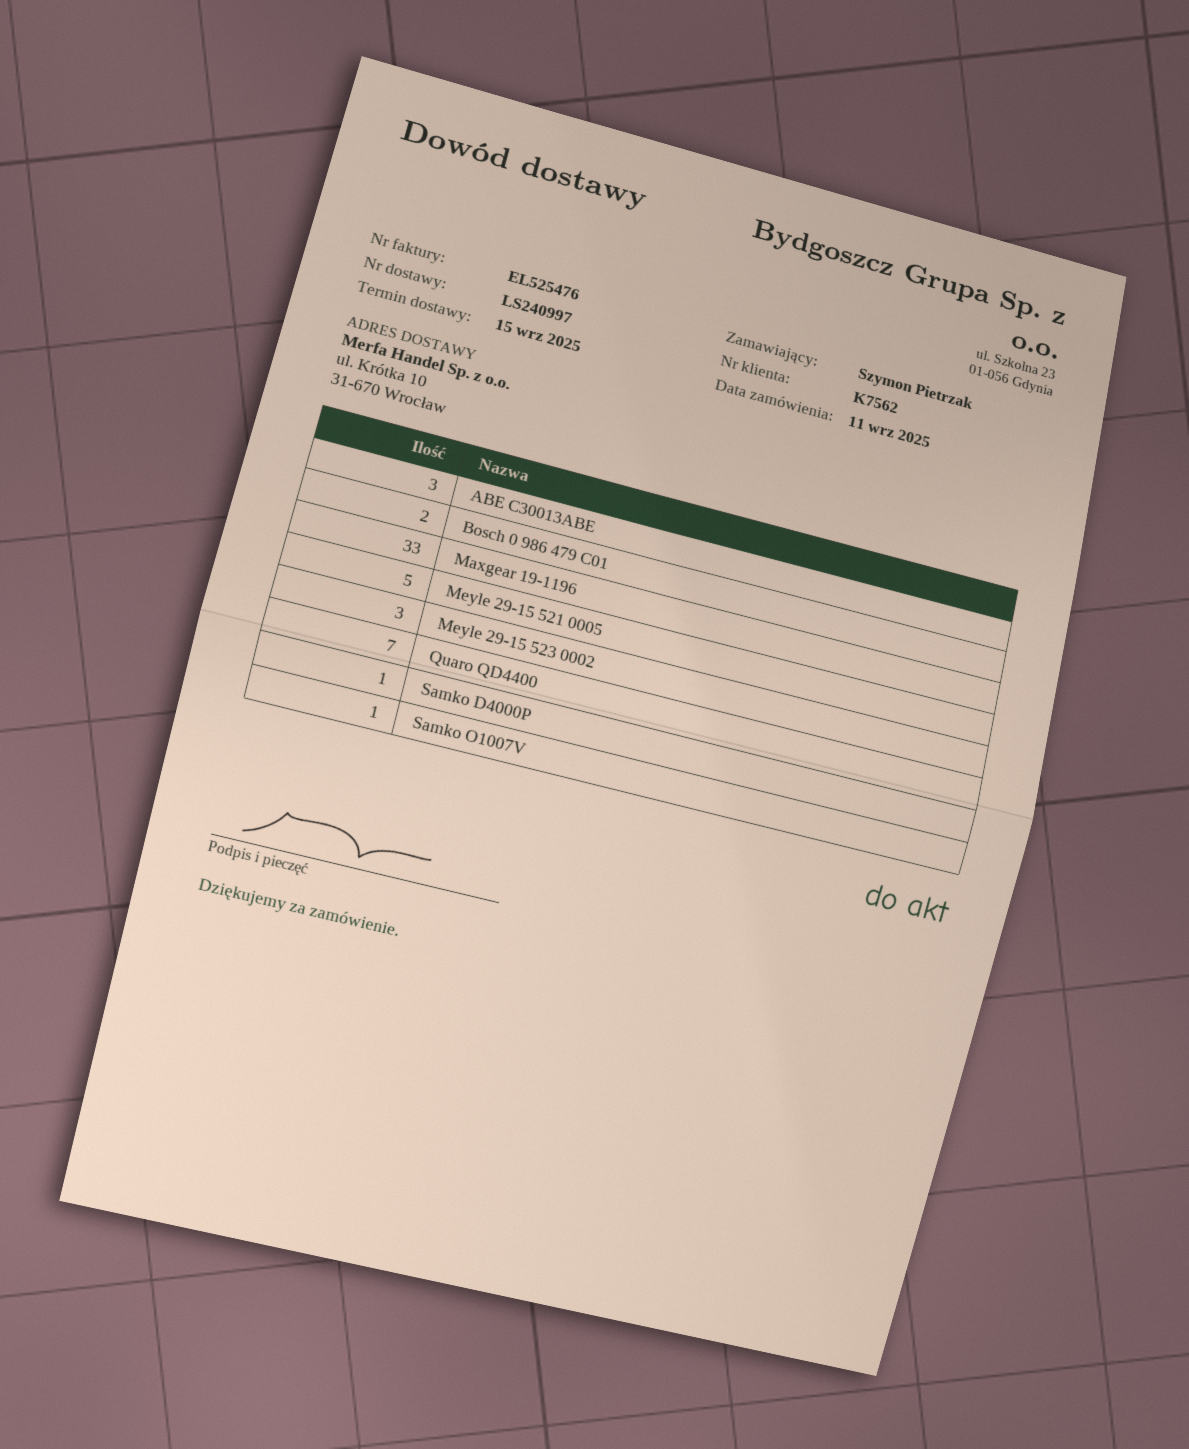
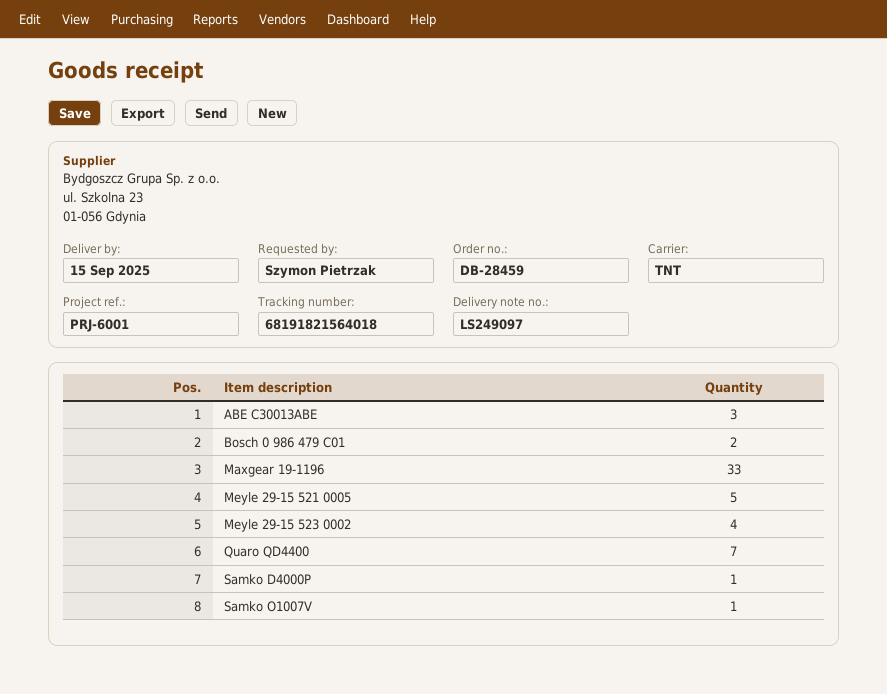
delivery note number: LS240997 -> LS249097
Meyle 29-15 523 0002: 3 -> 4

